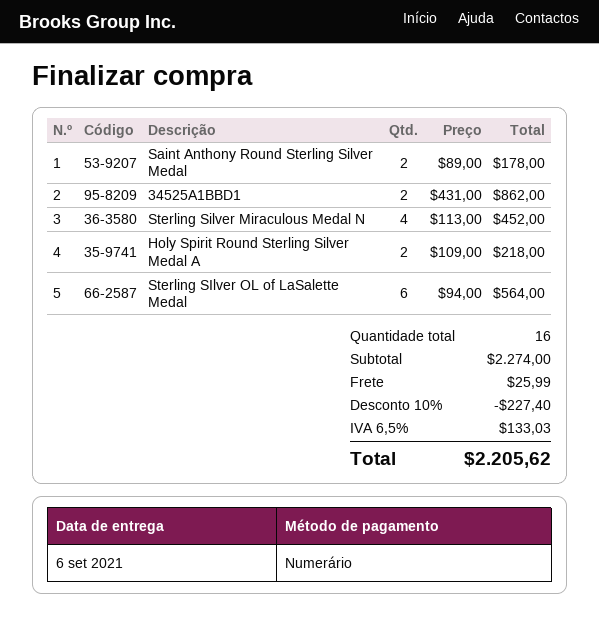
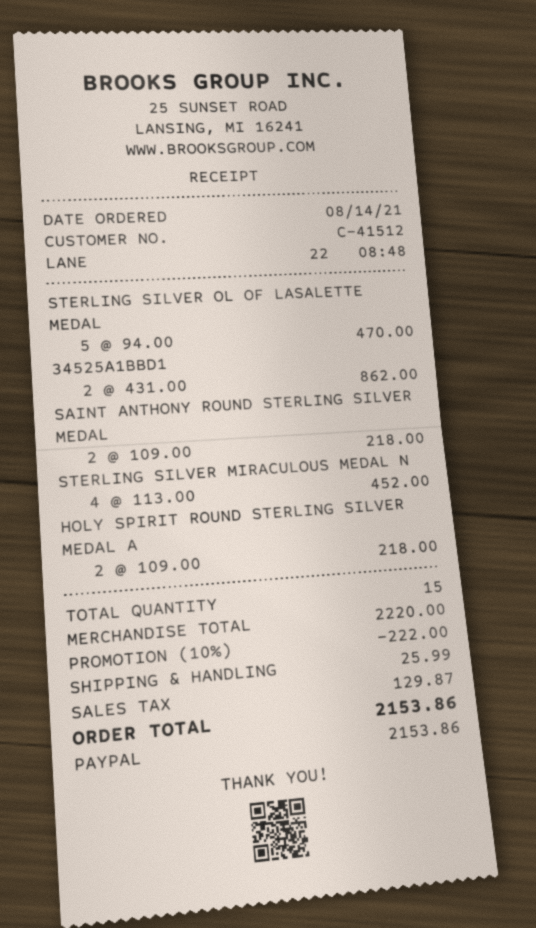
payment method: cash -> PayPal
Saint Anthony Round Sterling Silver Medal: 2 x 89.00 = 178.00 -> 2 x 109.00 = 218.00
Sterling SIlver OL of LaSalette Medal: 6 x 94.00 = 564.00 -> 5 x 94.00 = 470.00
total quantity: 16 -> 15
subtotal: 2274.00 -> 2220.00
discount: 10% = 227.40 -> 10% = 222.00
tax: 133.03 -> 129.87
total: 2205.62 -> 2153.86

